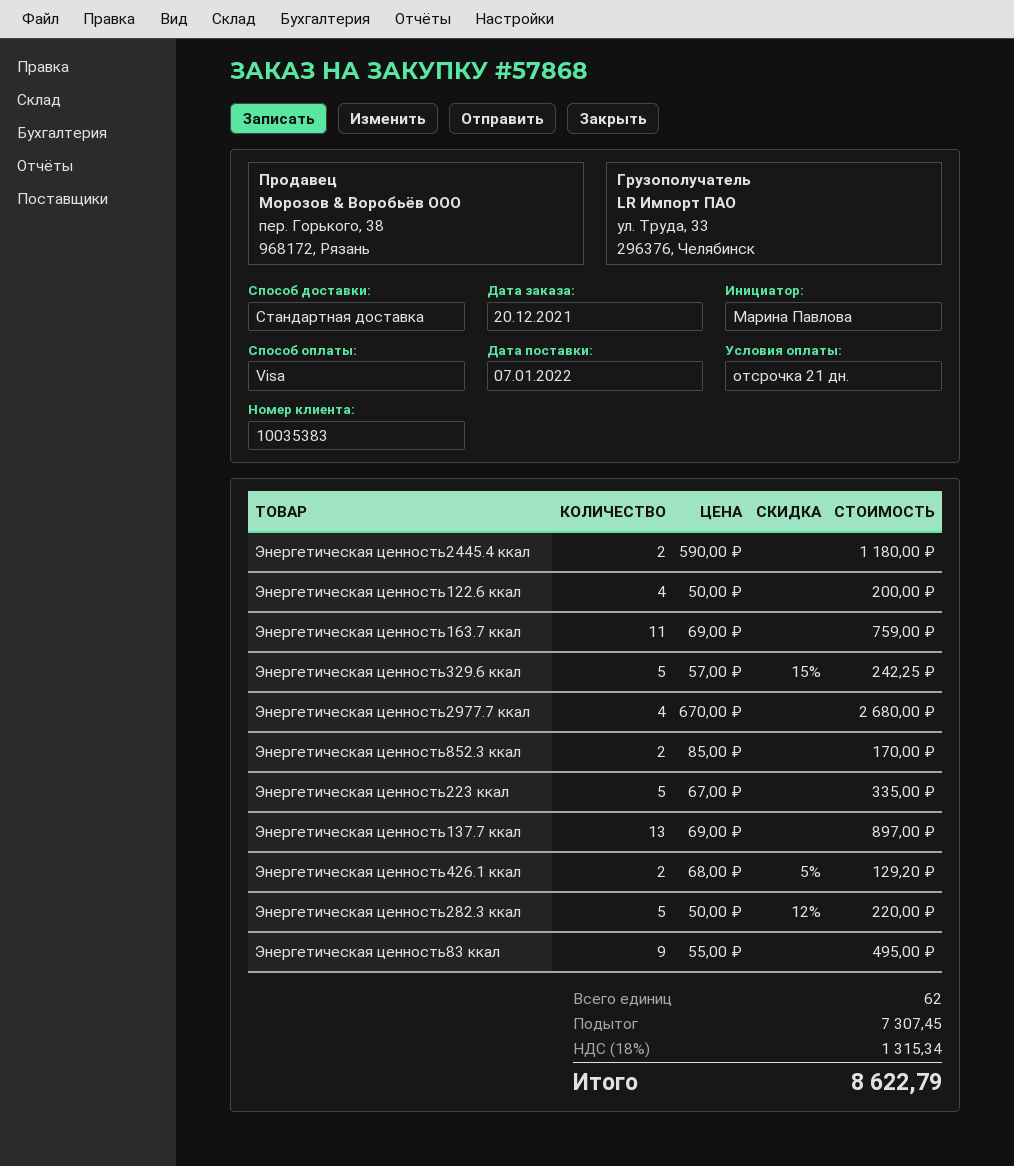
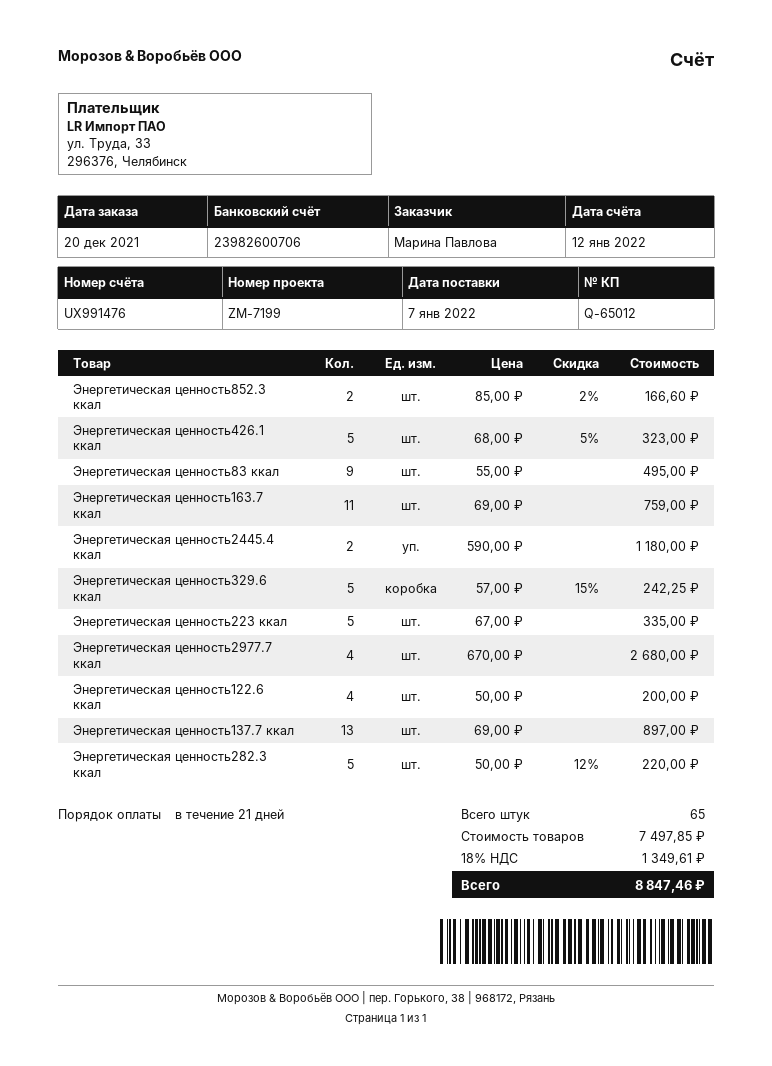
Энергетическая ценность852.3 ккал: 2 x 85.00 = 170.00 -> 2 x 85.00 - 2% = 166.60
Энергетическая ценность426.1 ккал: 2 x 68.00 - 5% = 129.20 -> 5 x 68.00 - 5% = 323.00
total quantity: 62 -> 65
subtotal: 7307.45 -> 7497.85
tax: 18% = 1315.34 -> 18% = 1349.61
total: 8622.79 -> 8847.46

